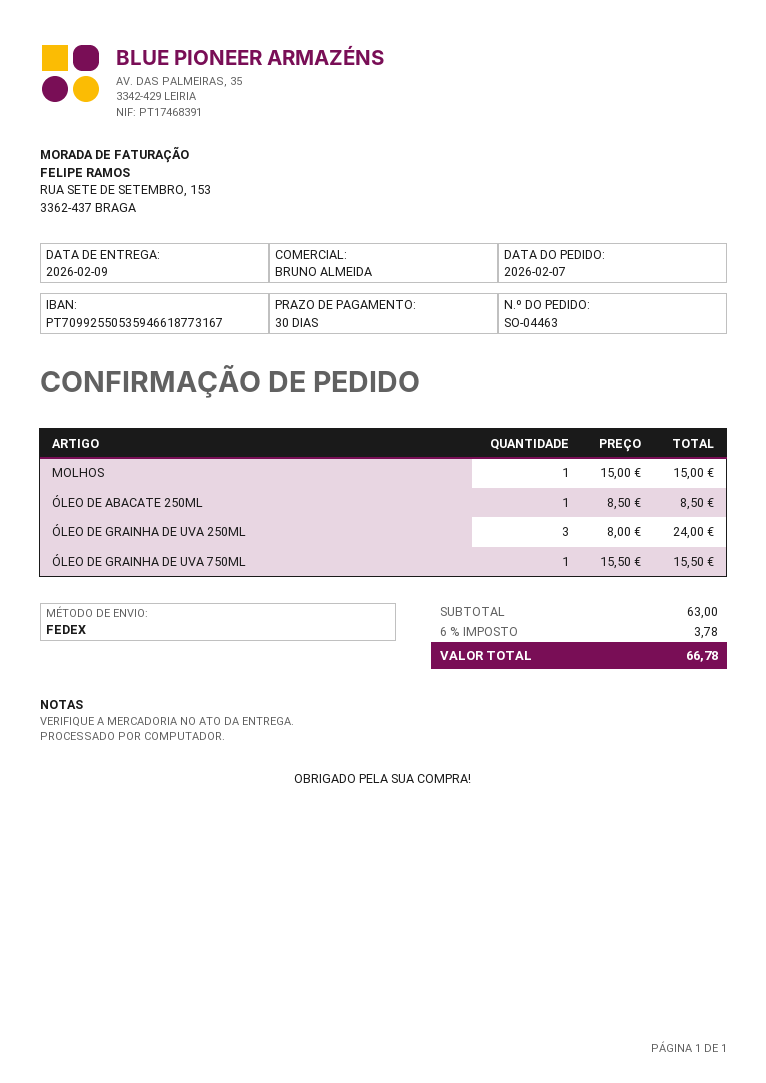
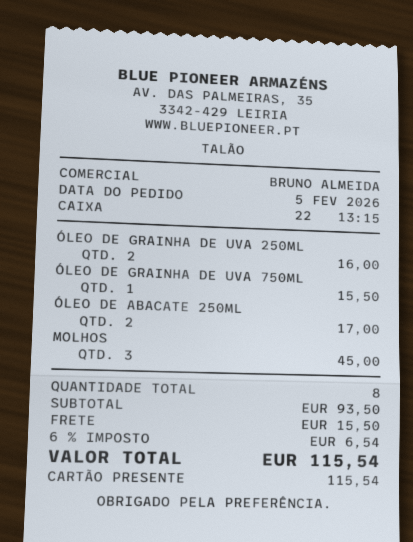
order date: 2026-02-07 -> 2026-02-05
MOLHOS: 1 for 15.00 -> 3 for 45.00
ÓLEO DE ABACATE 250ML: 1 for 8.50 -> 2 for 17.00
ÓLEO DE GRAINHA DE UVA 250ML: 3 for 24.00 -> 2 for 16.00
subtotal: 63.00 -> 93.50
shipping: none -> 15.50
tax: 6% = 3.78 -> 6% = 6.54
total: 66.78 -> 115.54

